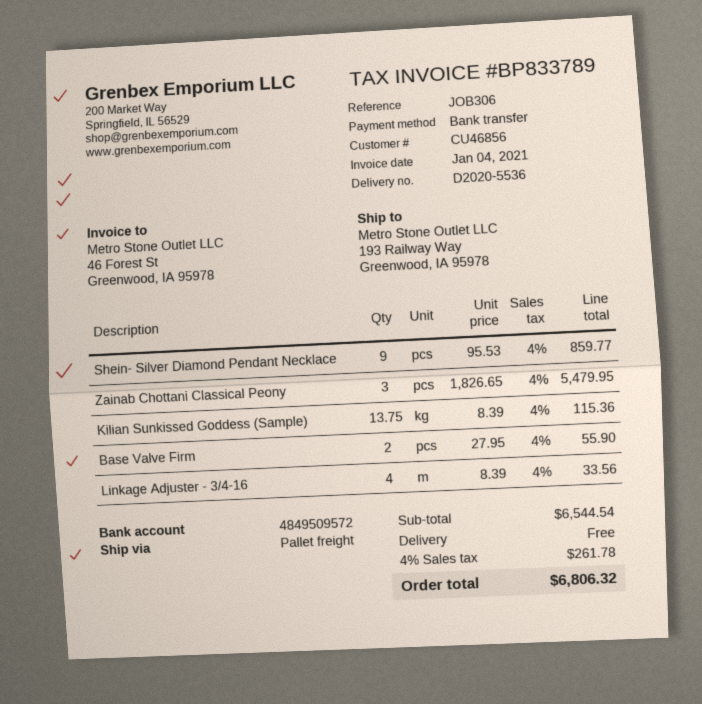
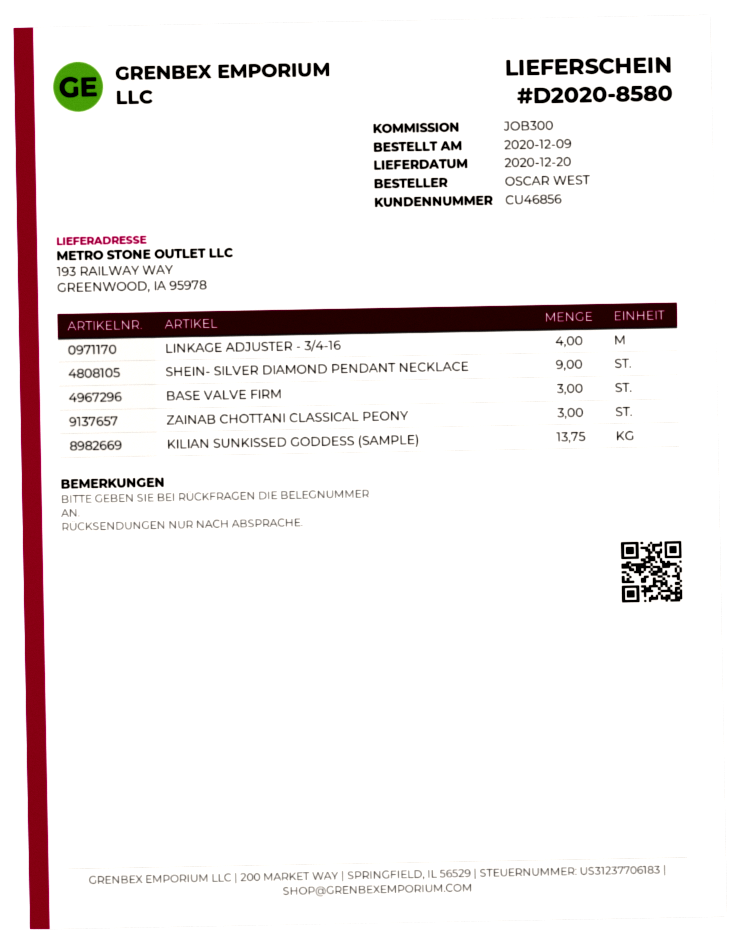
delivery note number: D2020-5536 -> D2020-8580
reference: JOB306 -> JOB300
Base Valve Firm: 2 -> 3

